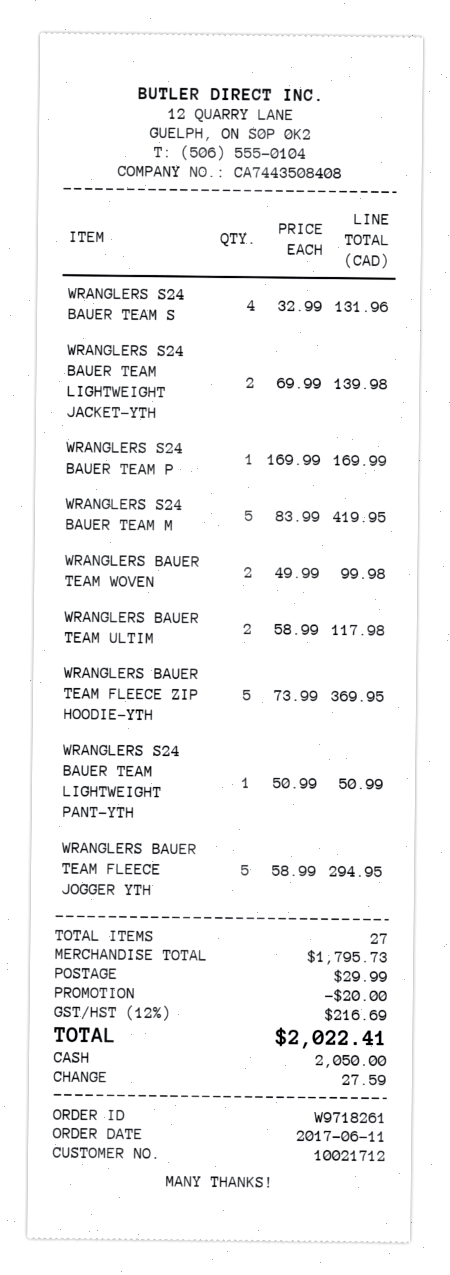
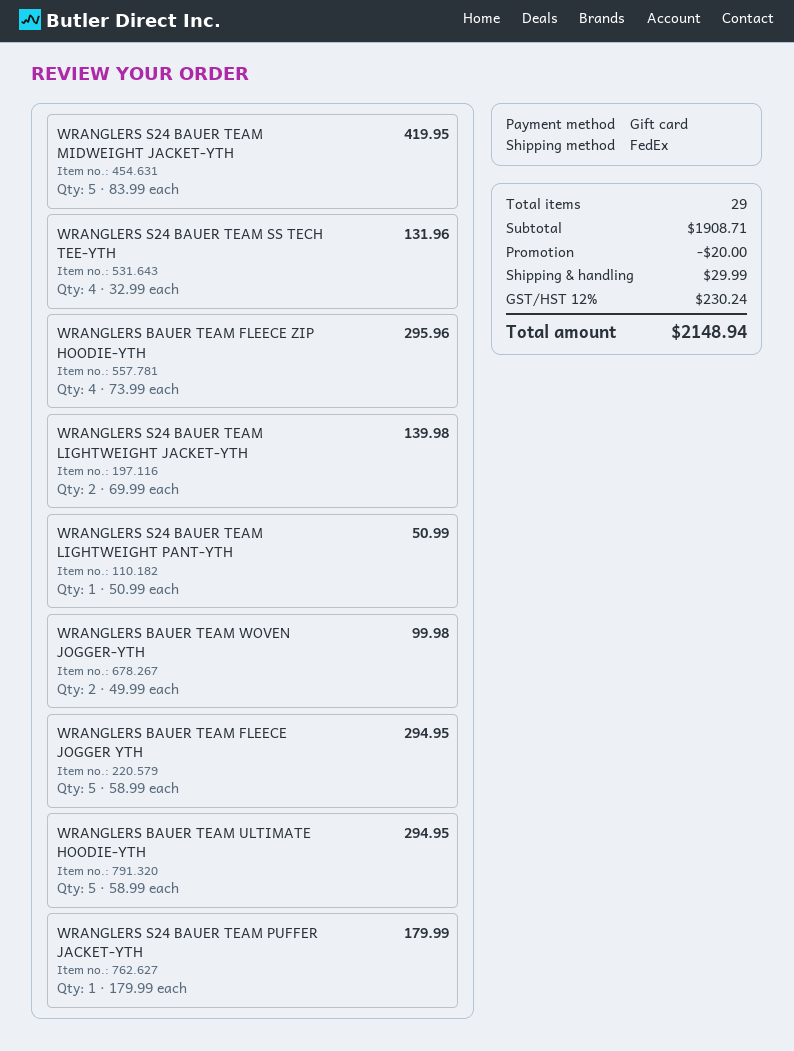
payment method: cash -> gift card
WRANGLERS S24 BAUER TEAM P: 1 x 169.99 = 169.99 -> 1 x 179.99 = 179.99
WRANGLERS BAUER TEAM ULTIM: 2 x 58.99 = 117.98 -> 5 x 58.99 = 294.95
WRANGLERS BAUER TEAM FLEECE ZIP HOODIE-YTH: 5 x 73.99 = 369.95 -> 4 x 73.99 = 295.96
total quantity: 27 -> 29
subtotal: 1795.73 -> 1908.71
tax: 12% = 216.69 -> 12% = 230.24
total: 2022.41 -> 2148.94

